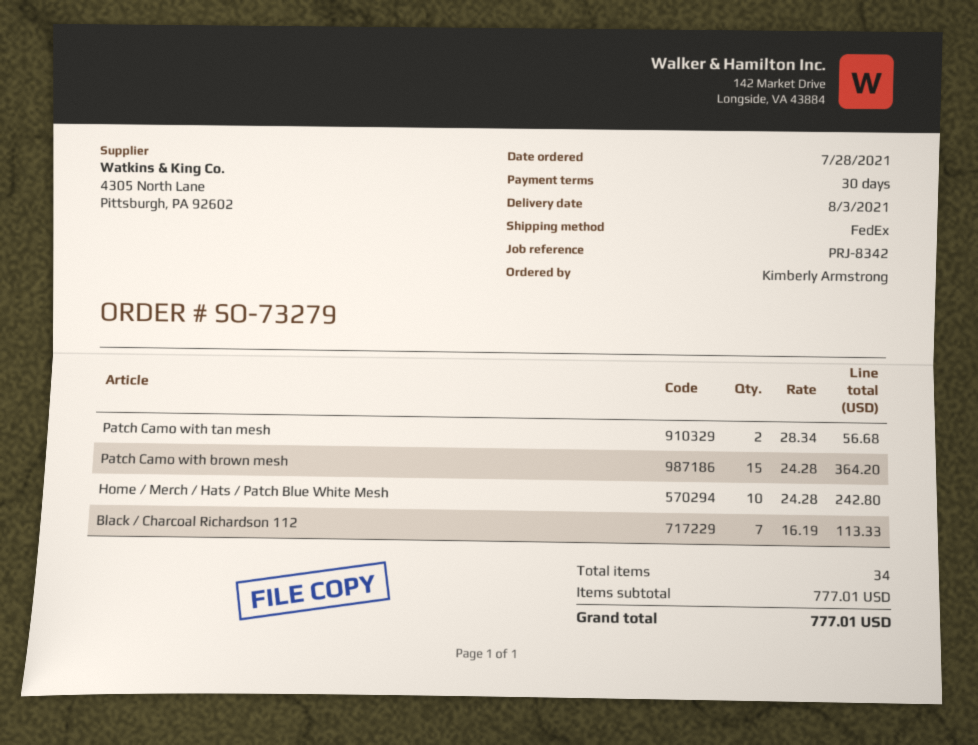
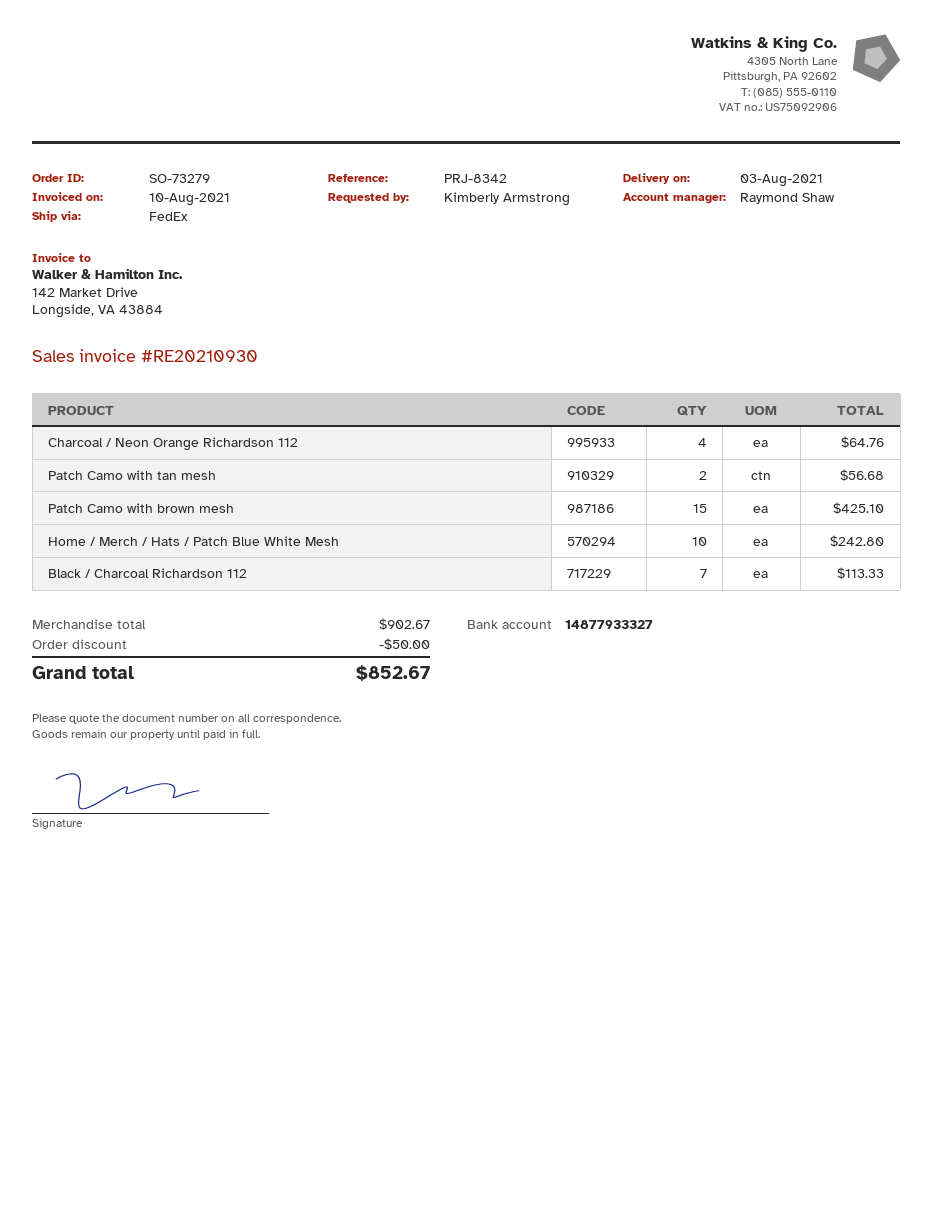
Patch Camo with brown mesh: 15 for 364.20 -> 15 for 425.10
Charcoal / Neon Orange Richardson 112: none -> 4 for 64.76
subtotal: 777.01 -> 902.67
discount: none -> 50.00
total: 777.01 -> 852.67

